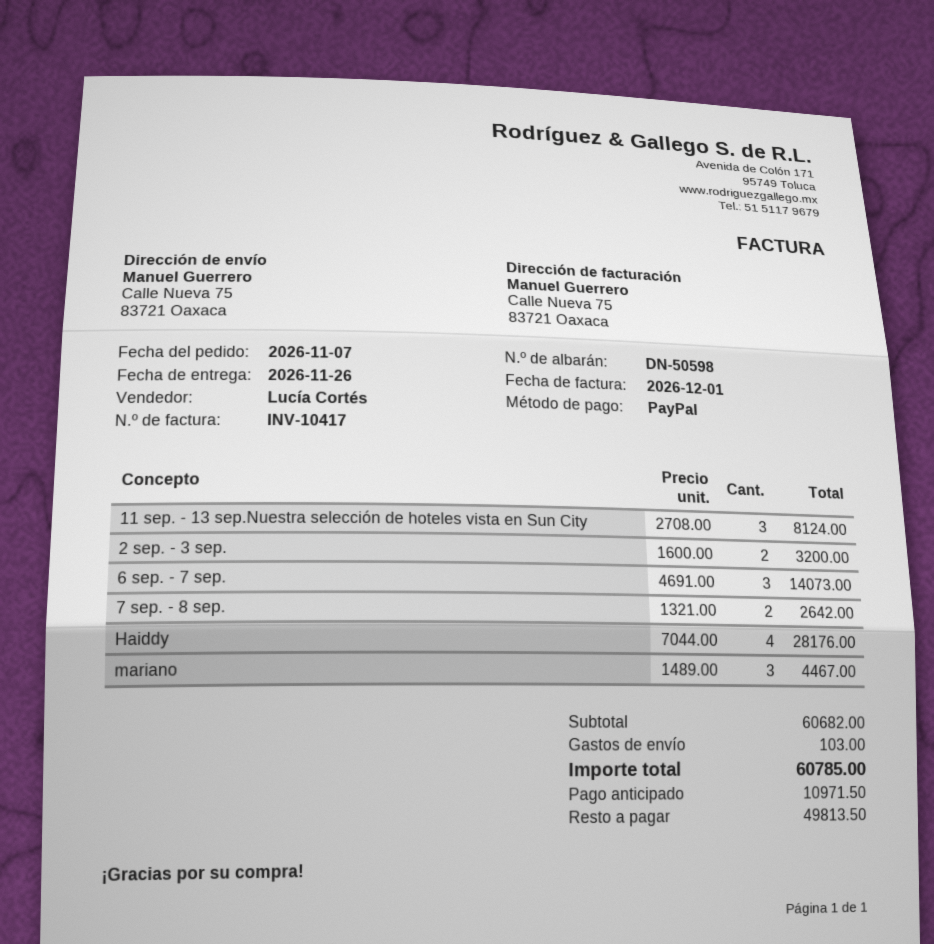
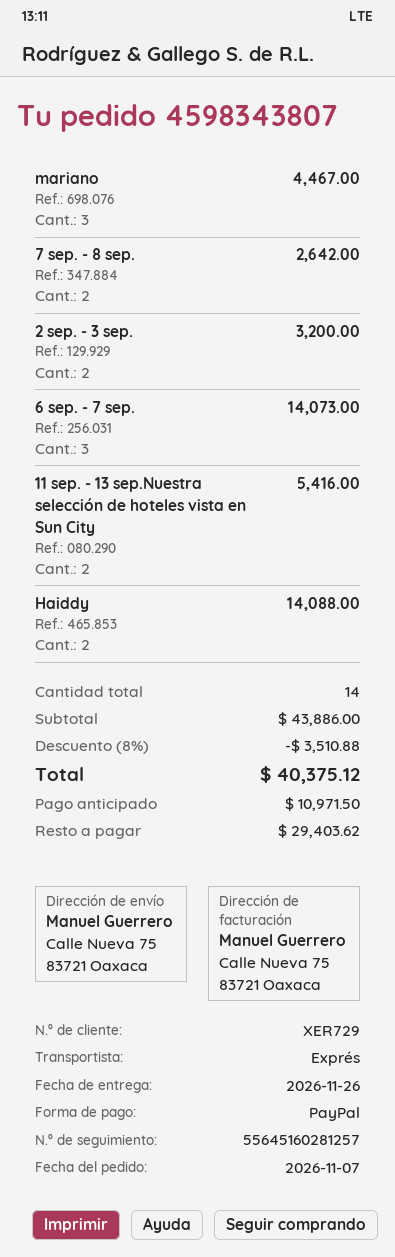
11 sep. - 13 sep.Nuestra selección de hoteles vista en Sun City: 3 for 8124.00 -> 2 for 5416.00
Haiddy: 4 for 28176.00 -> 2 for 14088.00
subtotal: 60682.00 -> 43886.00
discount: none -> 8% = 3510.88
shipping: 103.00 -> none
total: 60785.00 -> 40375.12
balance: 49813.50 -> 29403.62

